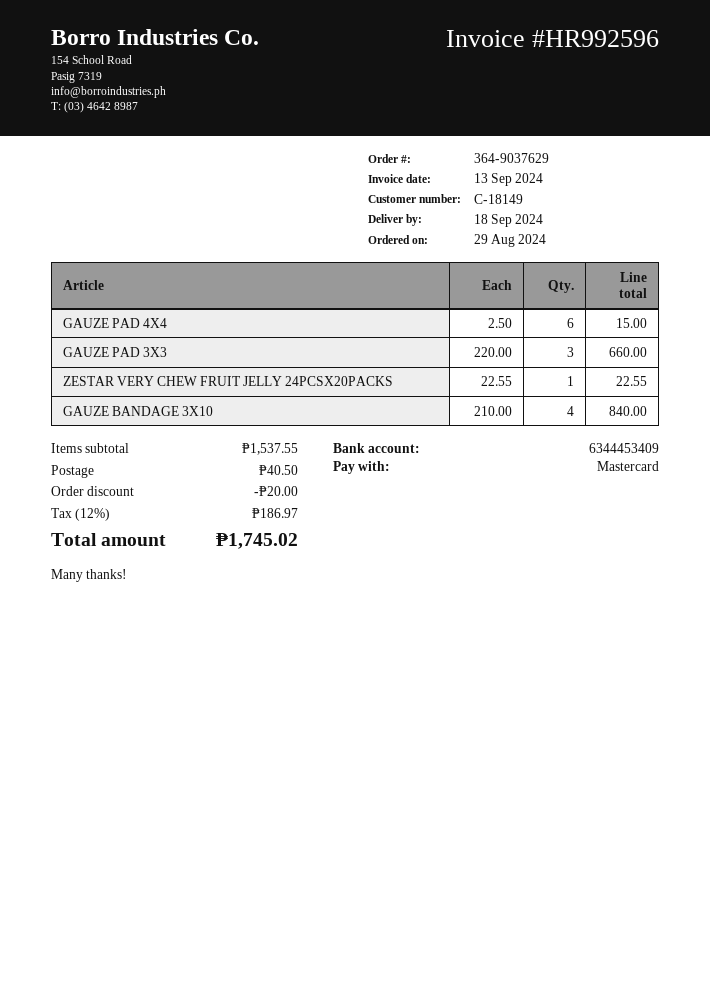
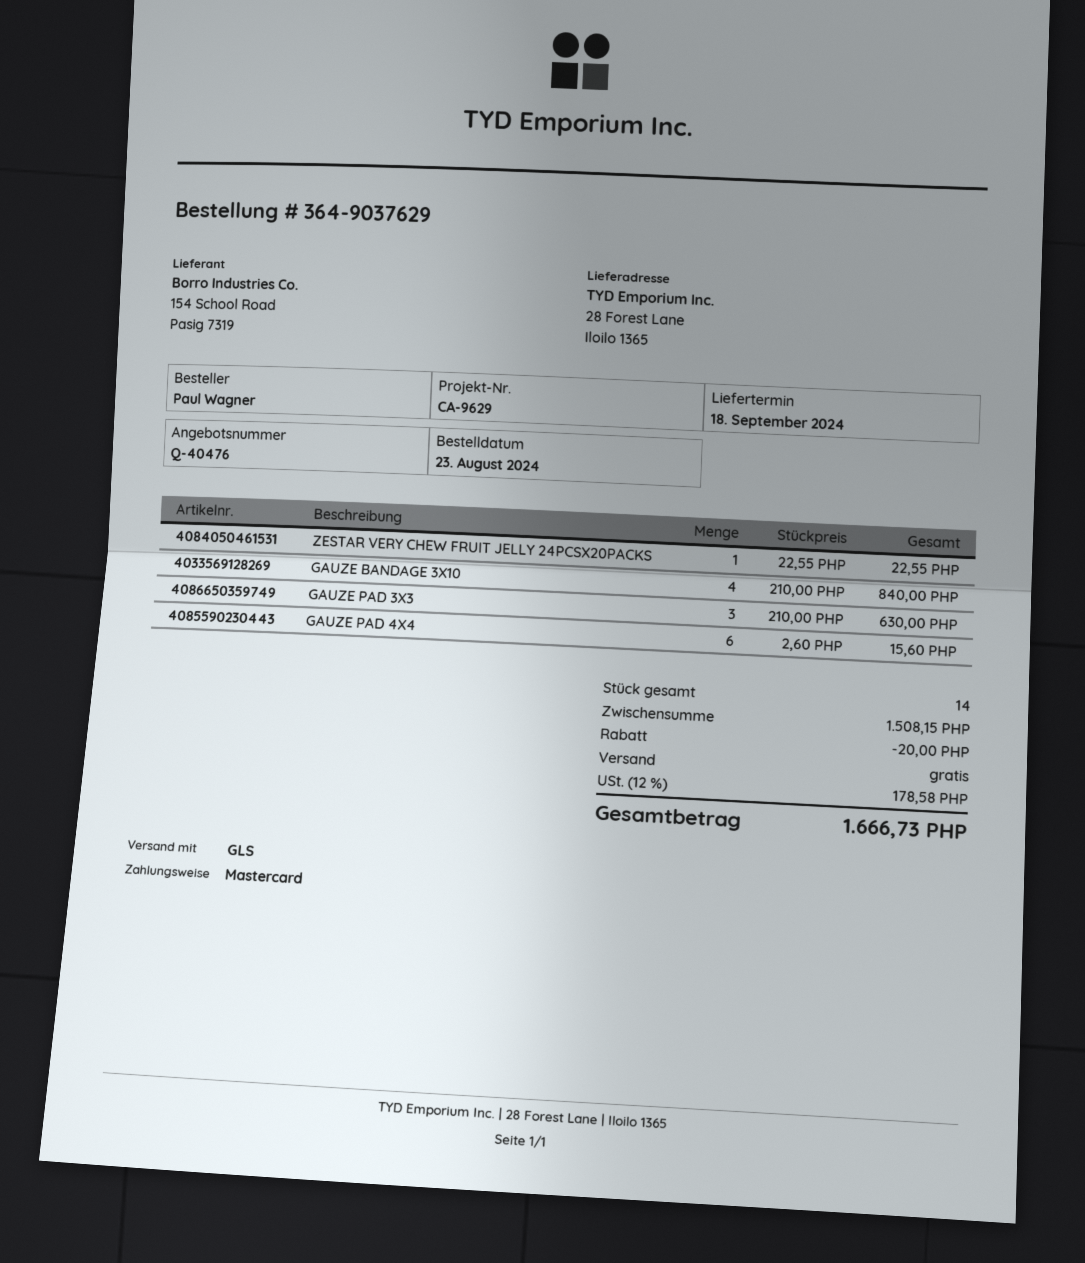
order date: 2024-08-29 -> 2024-08-23
GAUZE PAD 4X4: 6 x 2.50 = 15.00 -> 6 x 2.60 = 15.60
GAUZE PAD 3X3: 3 x 220.00 = 660.00 -> 3 x 210.00 = 630.00
subtotal: 1537.55 -> 1508.15
shipping: 40.50 -> 0.00
tax: 12% = 186.97 -> 12% = 178.58
total: 1745.02 -> 1666.73

